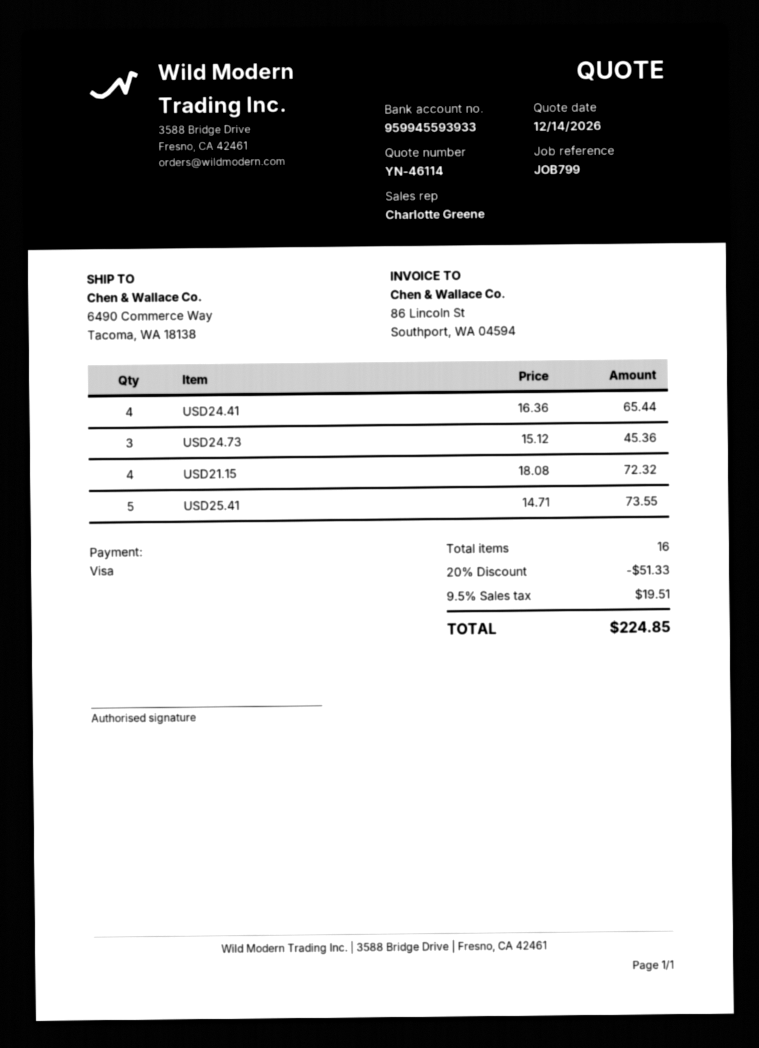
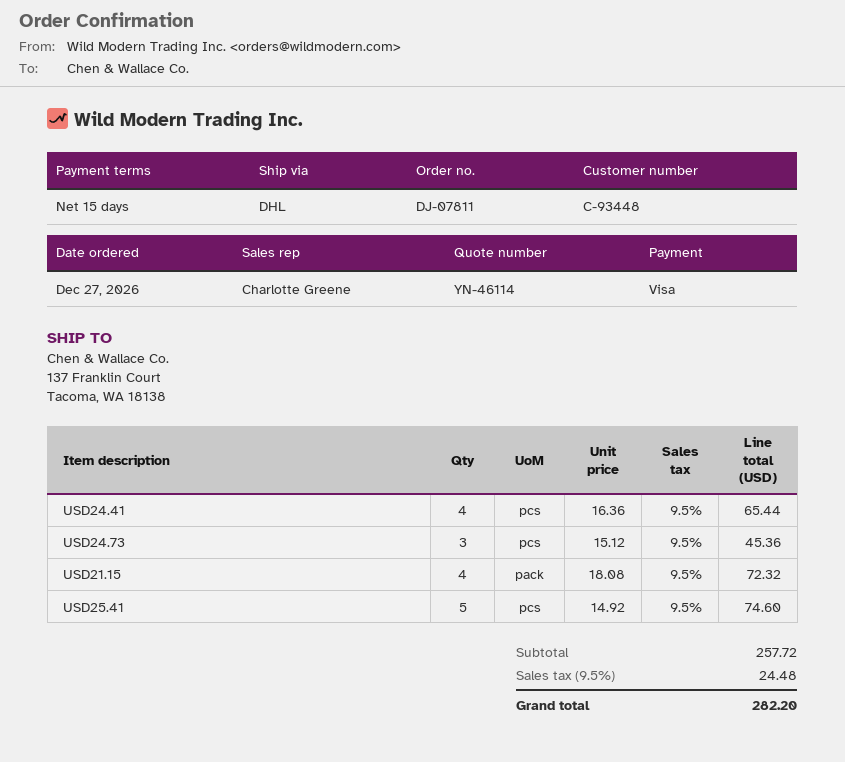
ship to: 6490 Commerce Way, Tacoma, WA 18138 -> 137 Franklin Court, Tacoma, WA 18138
USD25.41: 5 x 14.71 = 73.55 -> 5 x 14.92 = 74.60
discount: 20% = 51.33 -> none
tax: 9.5% = 19.51 -> 9.5% = 24.48
total: 224.85 -> 282.20

